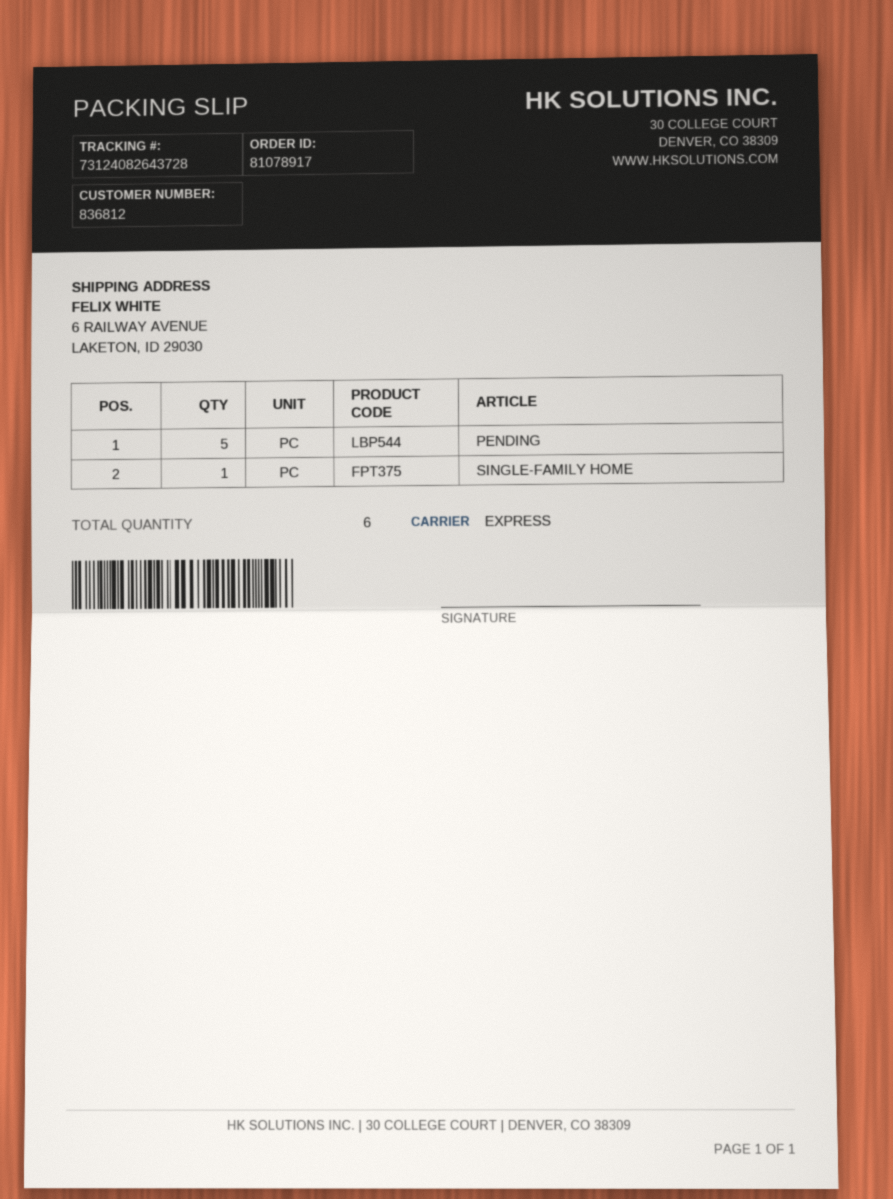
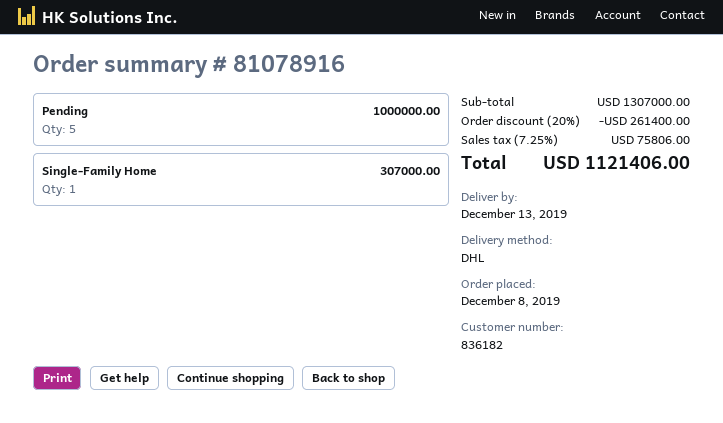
order number: 81078917 -> 81078916
customer number: 836812 -> 836182
shipping method: express -> DHL

